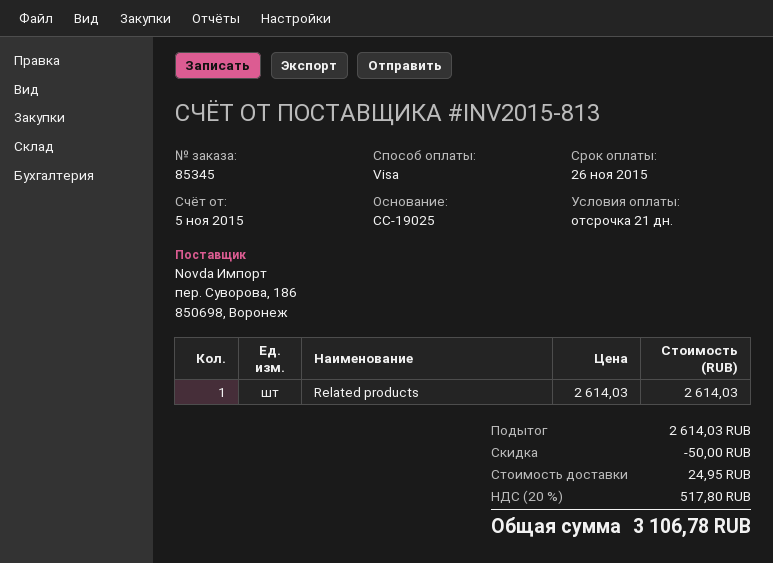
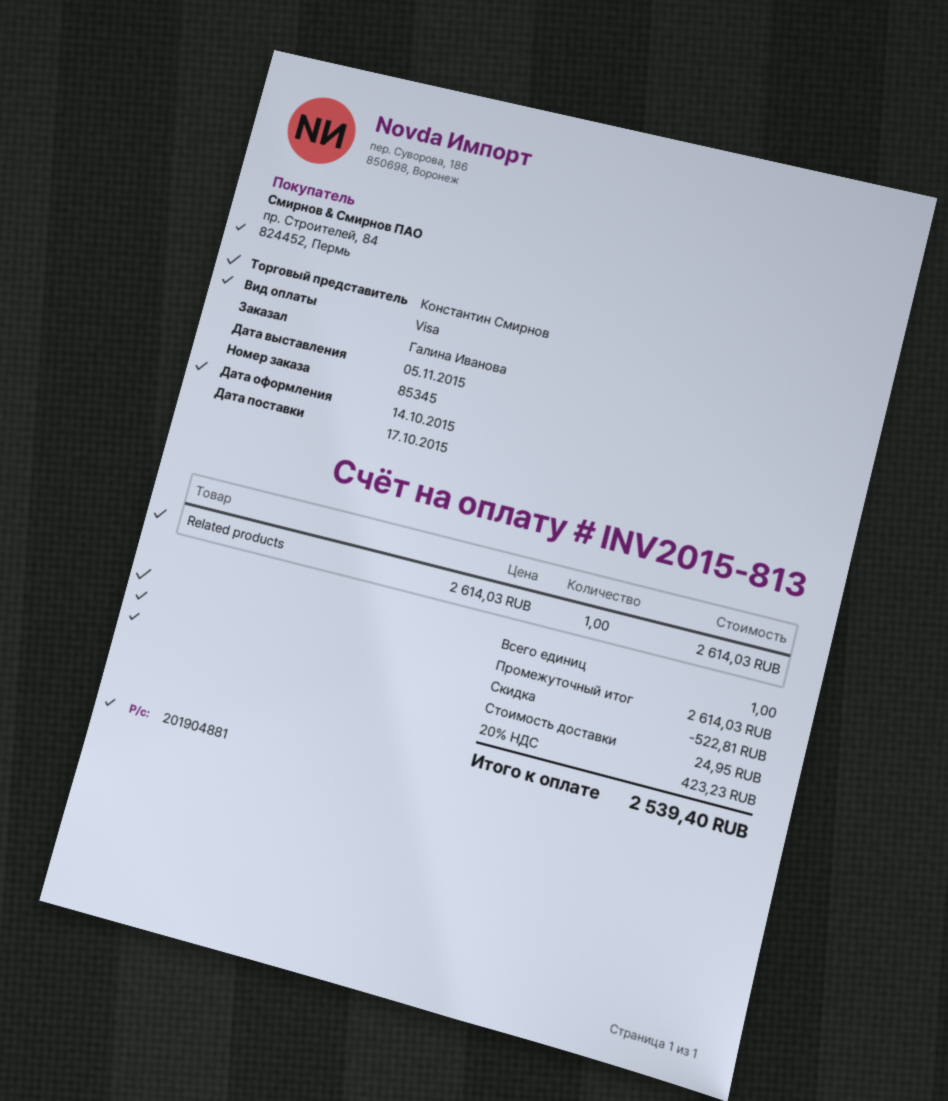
discount: 50.00 -> 522.81
tax: 20% = 517.80 -> 20% = 423.23
total: 3106.78 -> 2539.40

